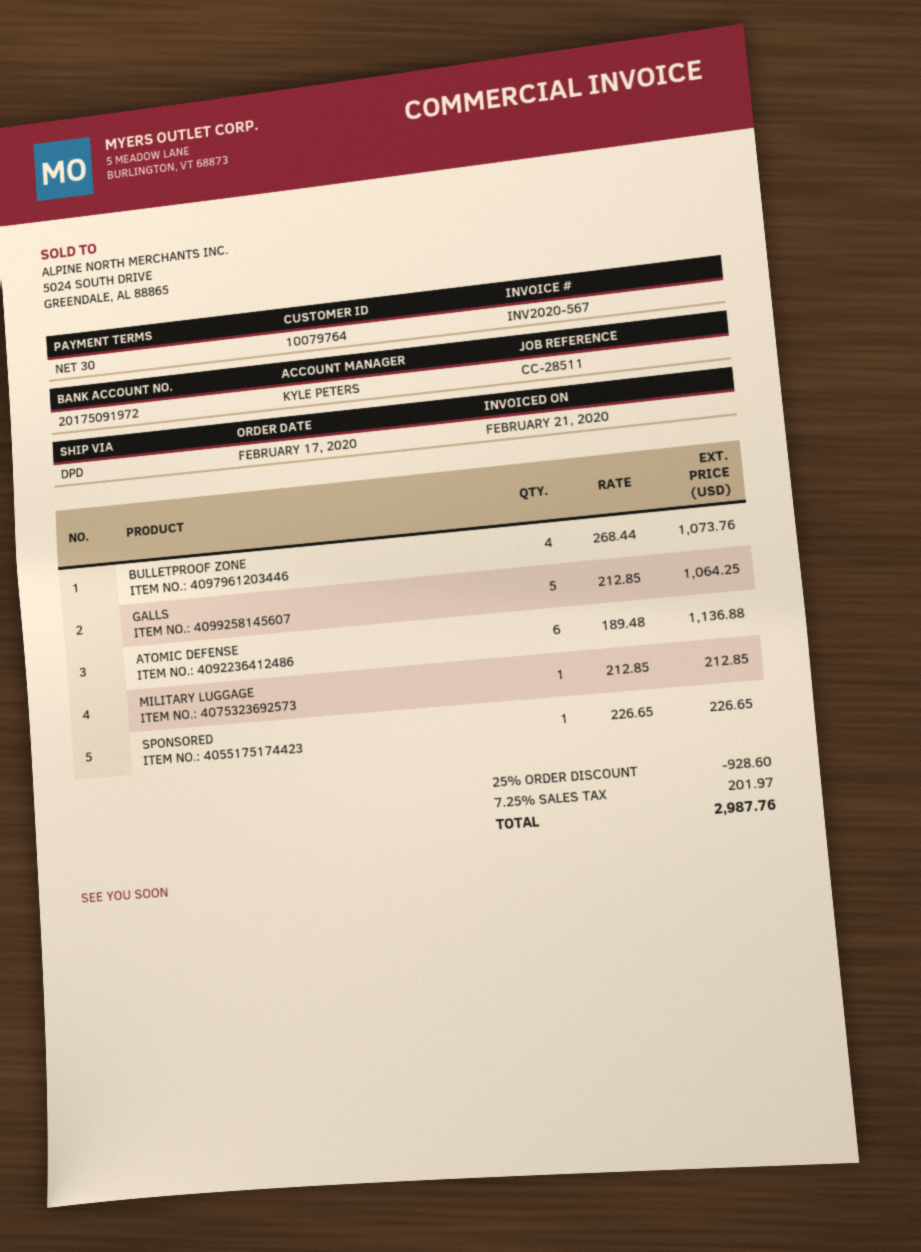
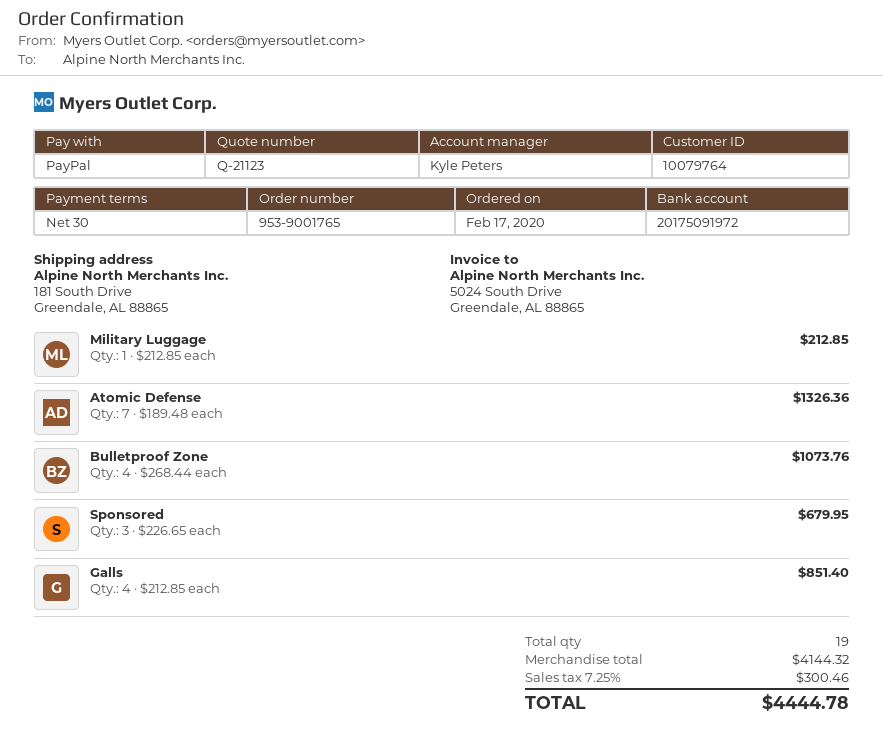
GALLS: 5 x 212.85 = 1064.25 -> 4 x 212.85 = 851.40
ATOMIC DEFENSE: 6 x 189.48 = 1136.88 -> 7 x 189.48 = 1326.36
SPONSORED: 1 x 226.65 = 226.65 -> 3 x 226.65 = 679.95
discount: 25% = 928.60 -> none
tax: 7.25% = 201.97 -> 7.25% = 300.46
total: 2987.76 -> 4444.78

